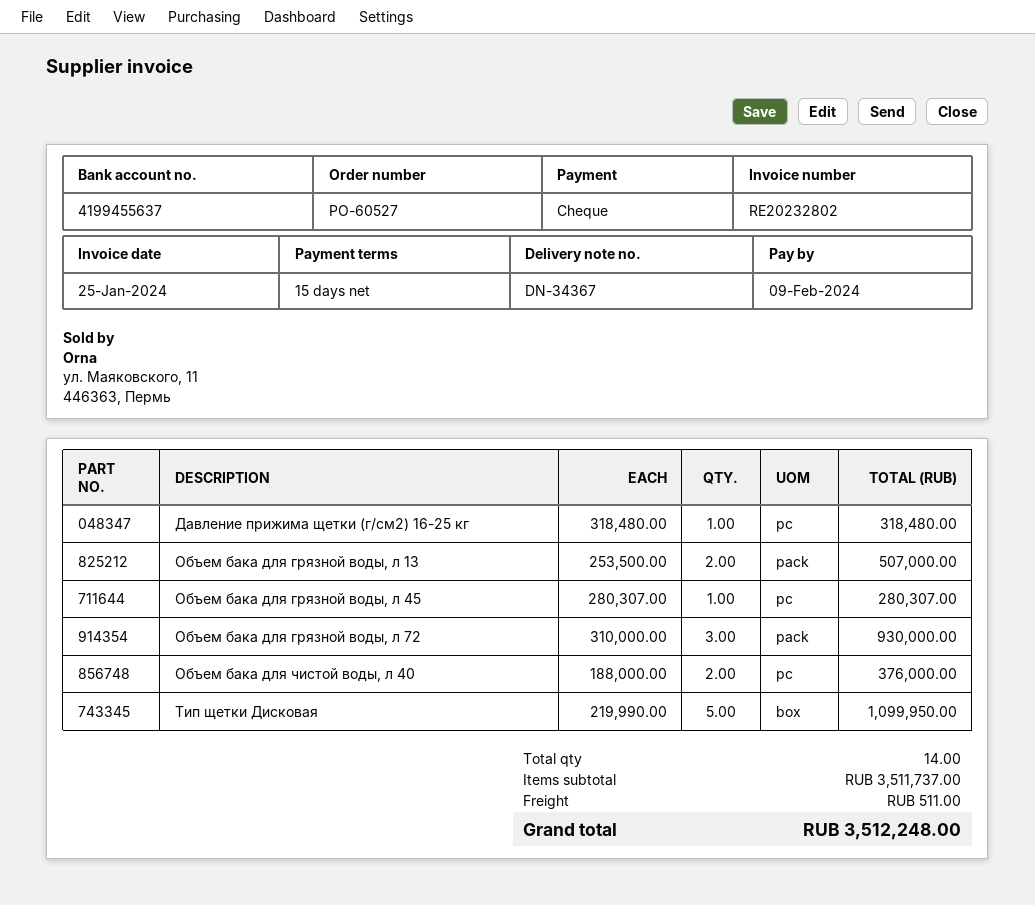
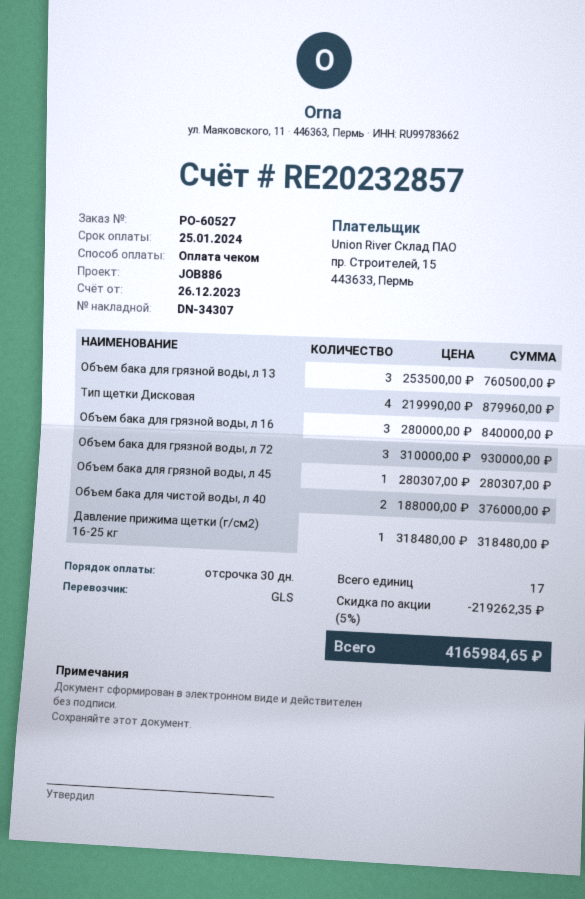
delivery note number: DN-34367 -> DN-34307
invoice number: RE20232802 -> RE20232857
invoice date: 2024-01-25 -> 2023-12-26
payment terms: 15 days -> 30 days
due date: 2024-02-09 -> 2024-01-25
Объем бака для грязной воды, л 13: 2 x 253500.00 = 507000.00 -> 3 x 253500.00 = 760500.00
Тип щетки Дисковая: 5 x 219990.00 = 1099950.00 -> 4 x 219990.00 = 879960.00
Объем бака для грязной воды, л 16: none -> 3 x 280000.00 = 840000.00
total quantity: 14 -> 17
discount: none -> 5% = 219262.35
shipping: 511.00 -> none
total: 3512248.00 -> 4165984.65

